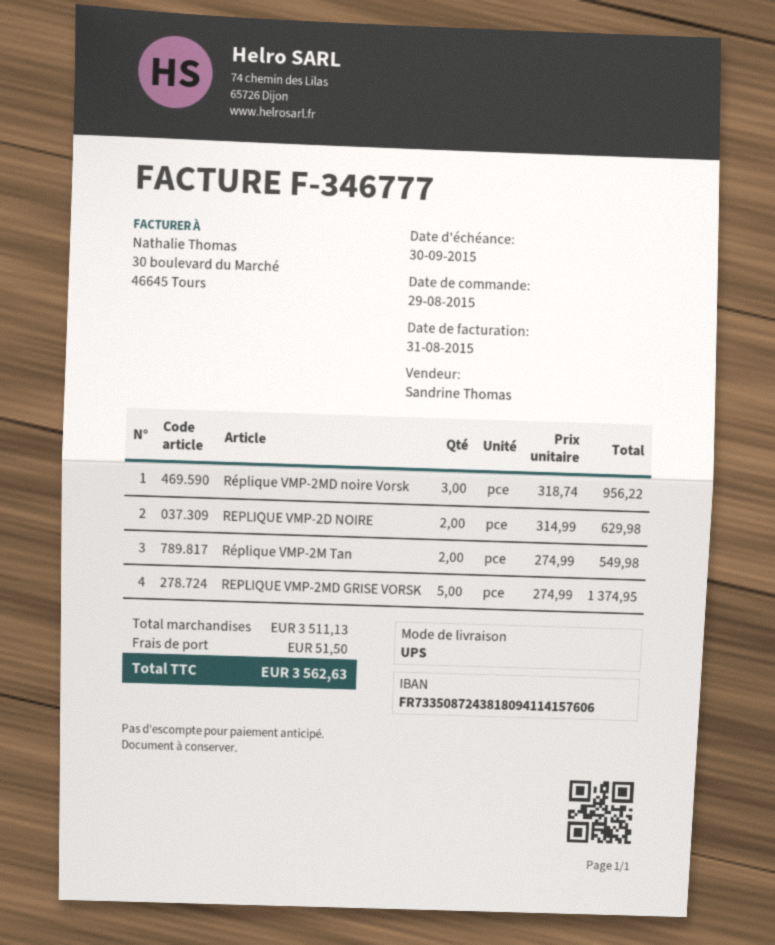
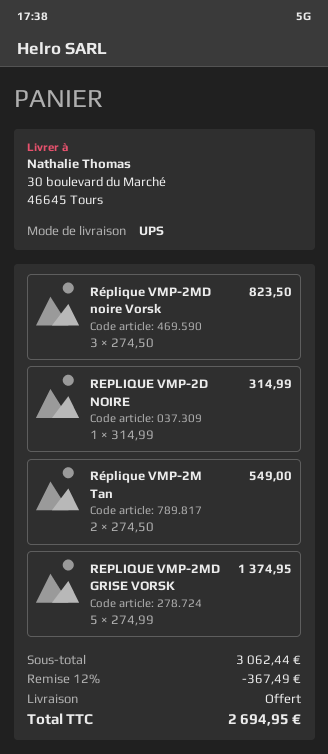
Réplique VMP-2MD noire Vorsk: 3 x 318.74 = 956.22 -> 3 x 274.50 = 823.50
REPLIQUE VMP-2D NOIRE: 2 x 314.99 = 629.98 -> 1 x 314.99 = 314.99
Réplique VMP-2M Tan: 2 x 274.99 = 549.98 -> 2 x 274.50 = 549.00
subtotal: 3511.13 -> 3062.44
discount: none -> 12% = 367.49
shipping: 51.50 -> 0.00
total: 3562.63 -> 2694.95

